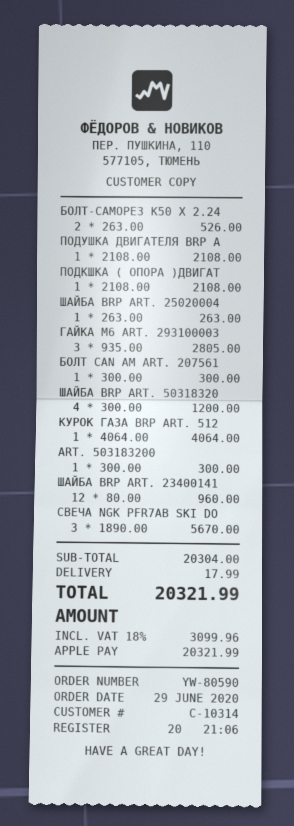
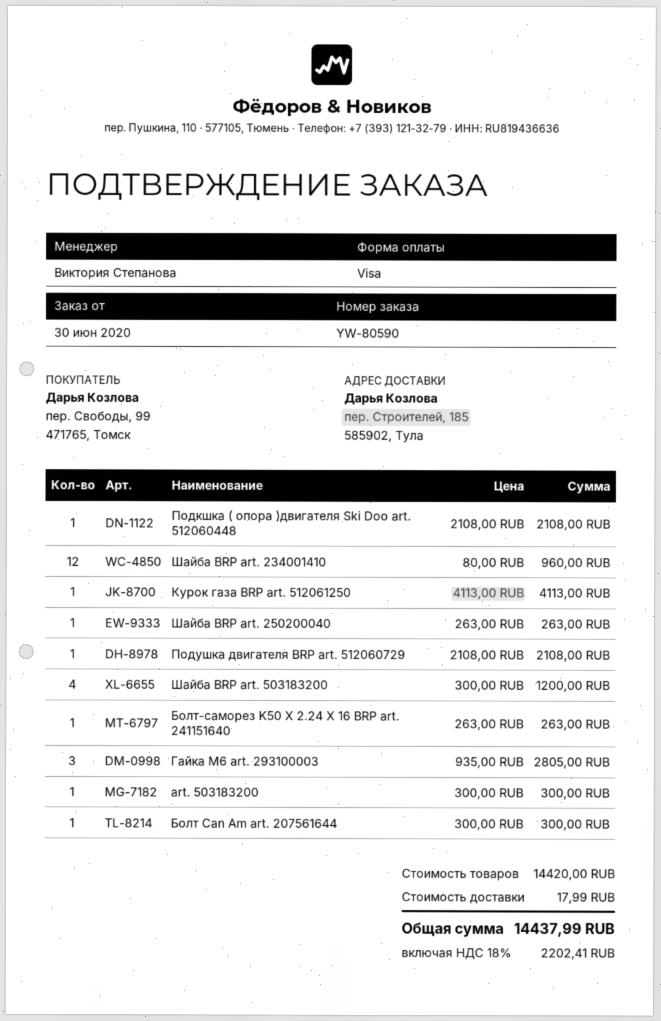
order date: 2020-06-29 -> 2020-06-30
payment method: Apple Pay -> Visa
БОЛТ-САМОРЕЗ K50 X 2.24: 2 x 263.00 = 526.00 -> 1 x 263.00 = 263.00
КУРОК ГАЗА BRP ART. 512: 1 x 4064.00 = 4064.00 -> 1 x 4113.00 = 4113.00
СВЕЧА NGK PFR7AB SKI DO: 3 x 1890.00 = 5670.00 -> none
subtotal: 20304.00 -> 14420.00
tax: 18% = 3099.96 -> 18% = 2202.41
total: 20321.99 -> 14437.99

